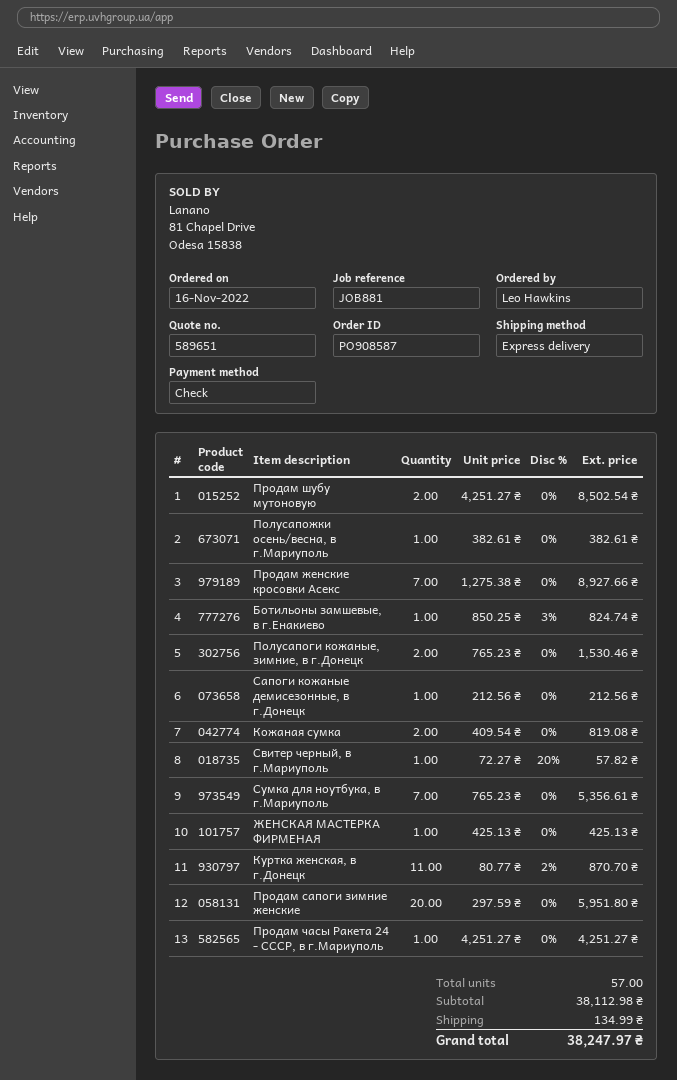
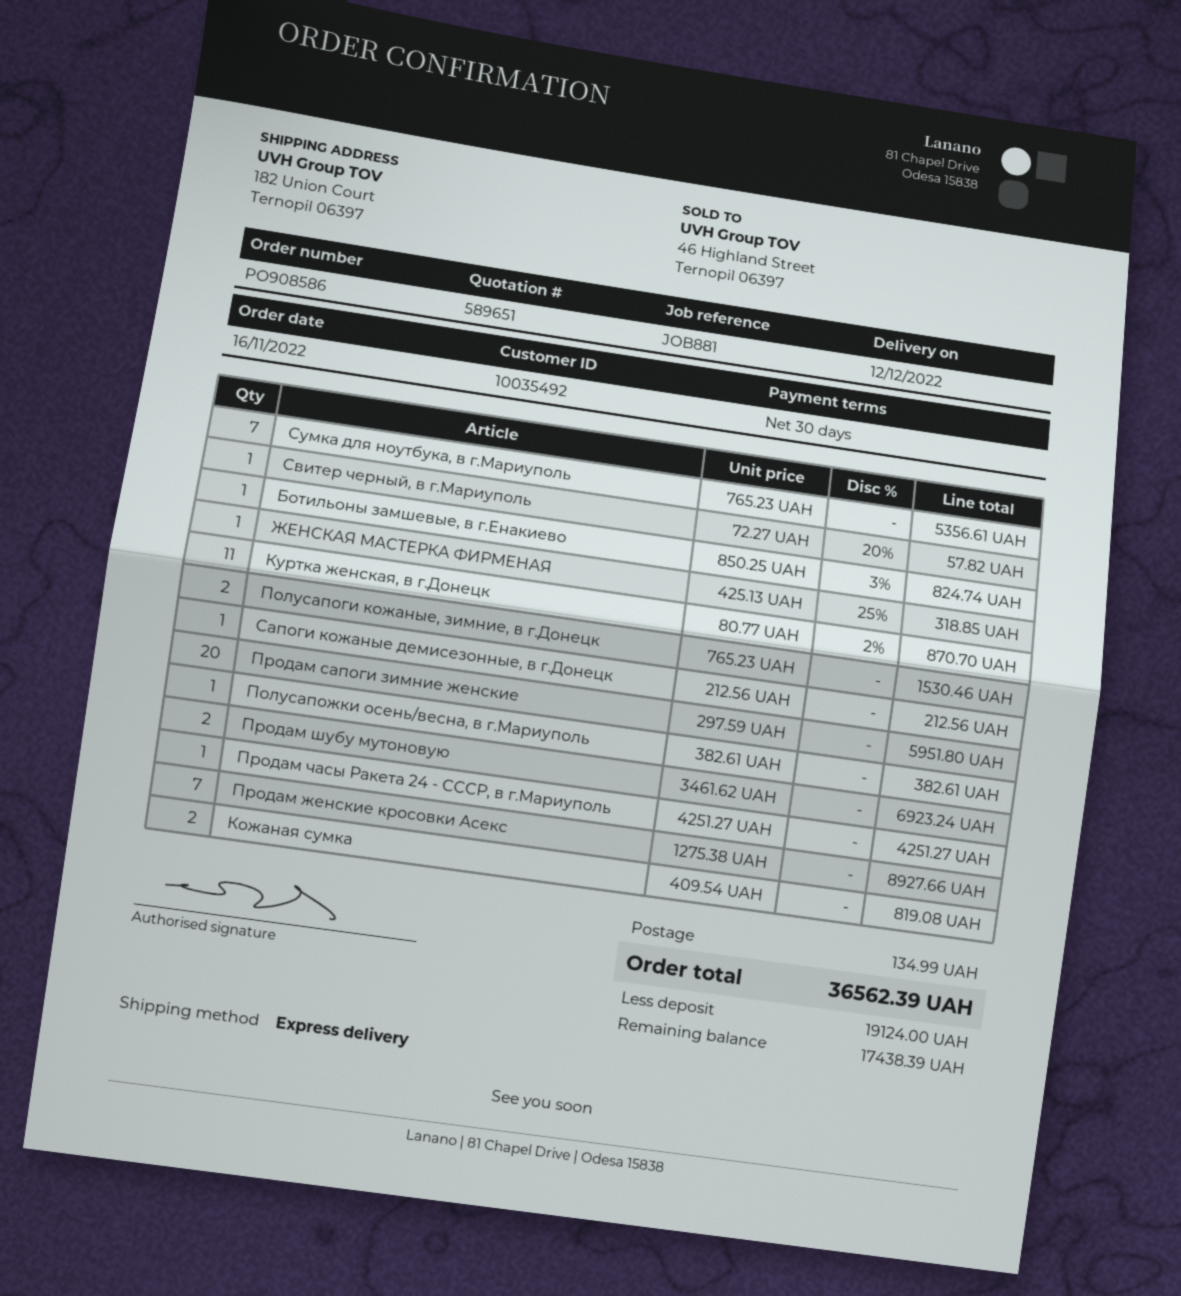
order number: PO908587 -> PO908586
Продам шубу мутоновую: 2 x 4251.27 = 8502.54 -> 2 x 3461.62 = 6923.24
ЖЕНСКАЯ МАСТЕРКА ФИРМЕНАЯ: 1 x 425.13 = 425.13 -> 1 x 425.13 - 25% = 318.85
total: 38247.97 -> 36562.39

